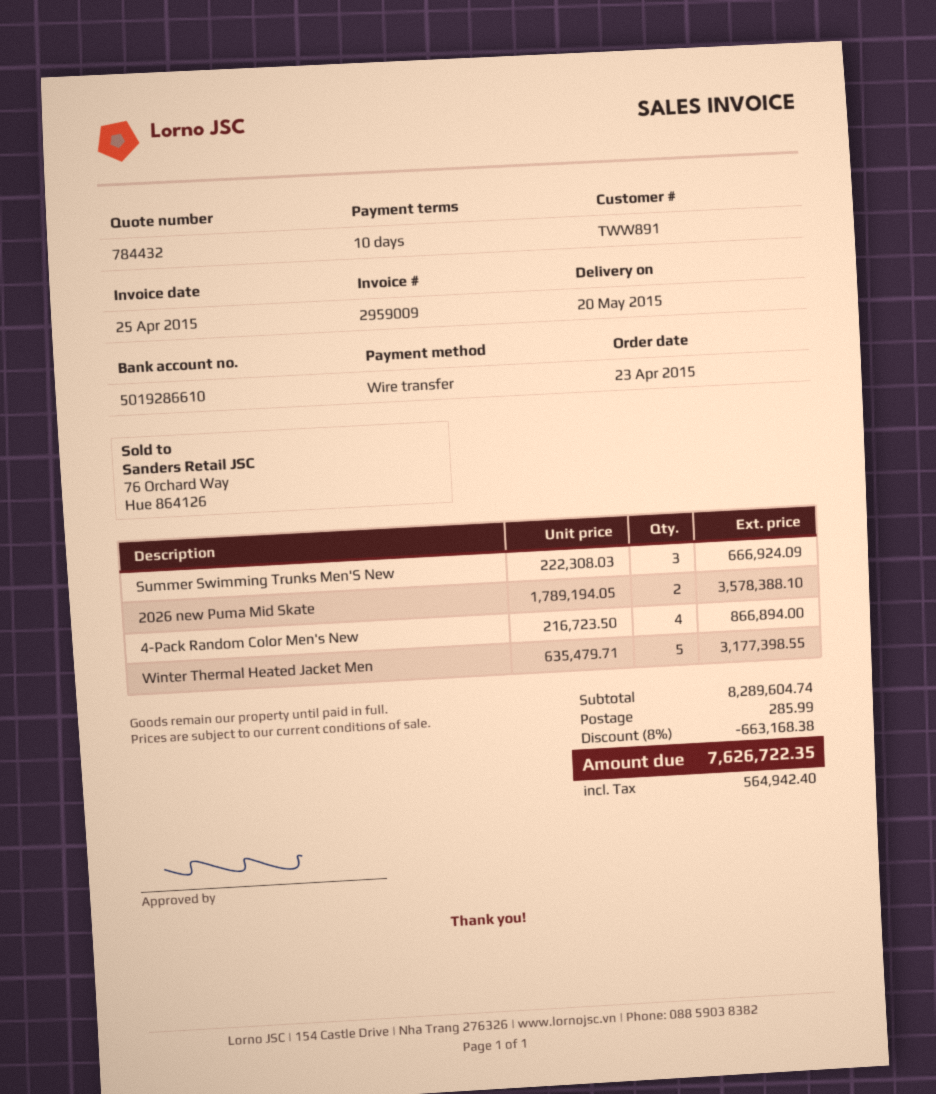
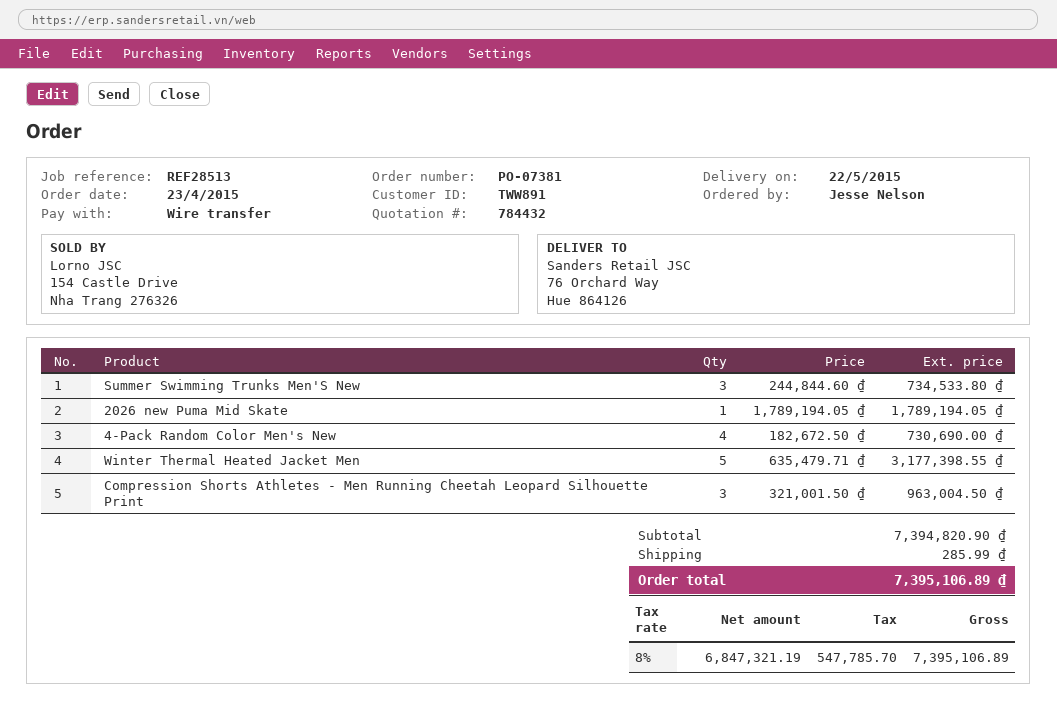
delivery date: 2015-05-20 -> 2015-05-22
Summer Swimming Trunks Men'S New: 3 x 222308.03 = 666924.09 -> 3 x 244844.60 = 734533.80
2026 new Puma Mid Skate: 2 x 1789194.05 = 3578388.10 -> 1 x 1789194.05 = 1789194.05
4-Pack Random Color Men's New: 4 x 216723.50 = 866894.00 -> 4 x 182672.50 = 730690.00
Compression Shorts Athletes - Men Running Cheetah Leopard Silhouette Print: none -> 3 x 321001.50 = 963004.50
subtotal: 8289604.74 -> 7394820.90
discount: 8% = 663168.38 -> none
tax: 564942.40 -> 547785.70
total: 7626722.35 -> 7395106.89

